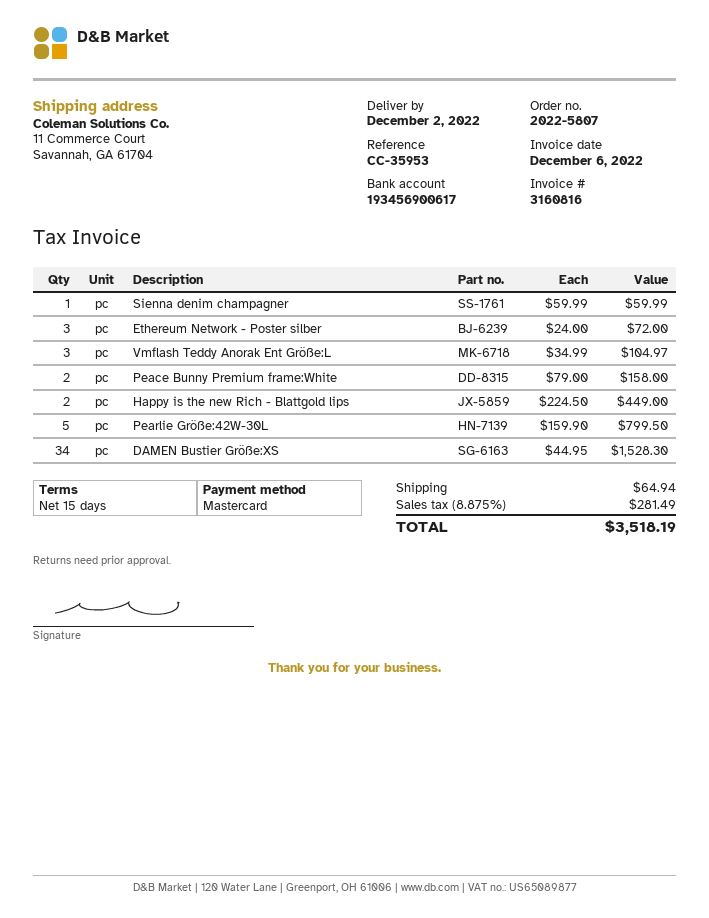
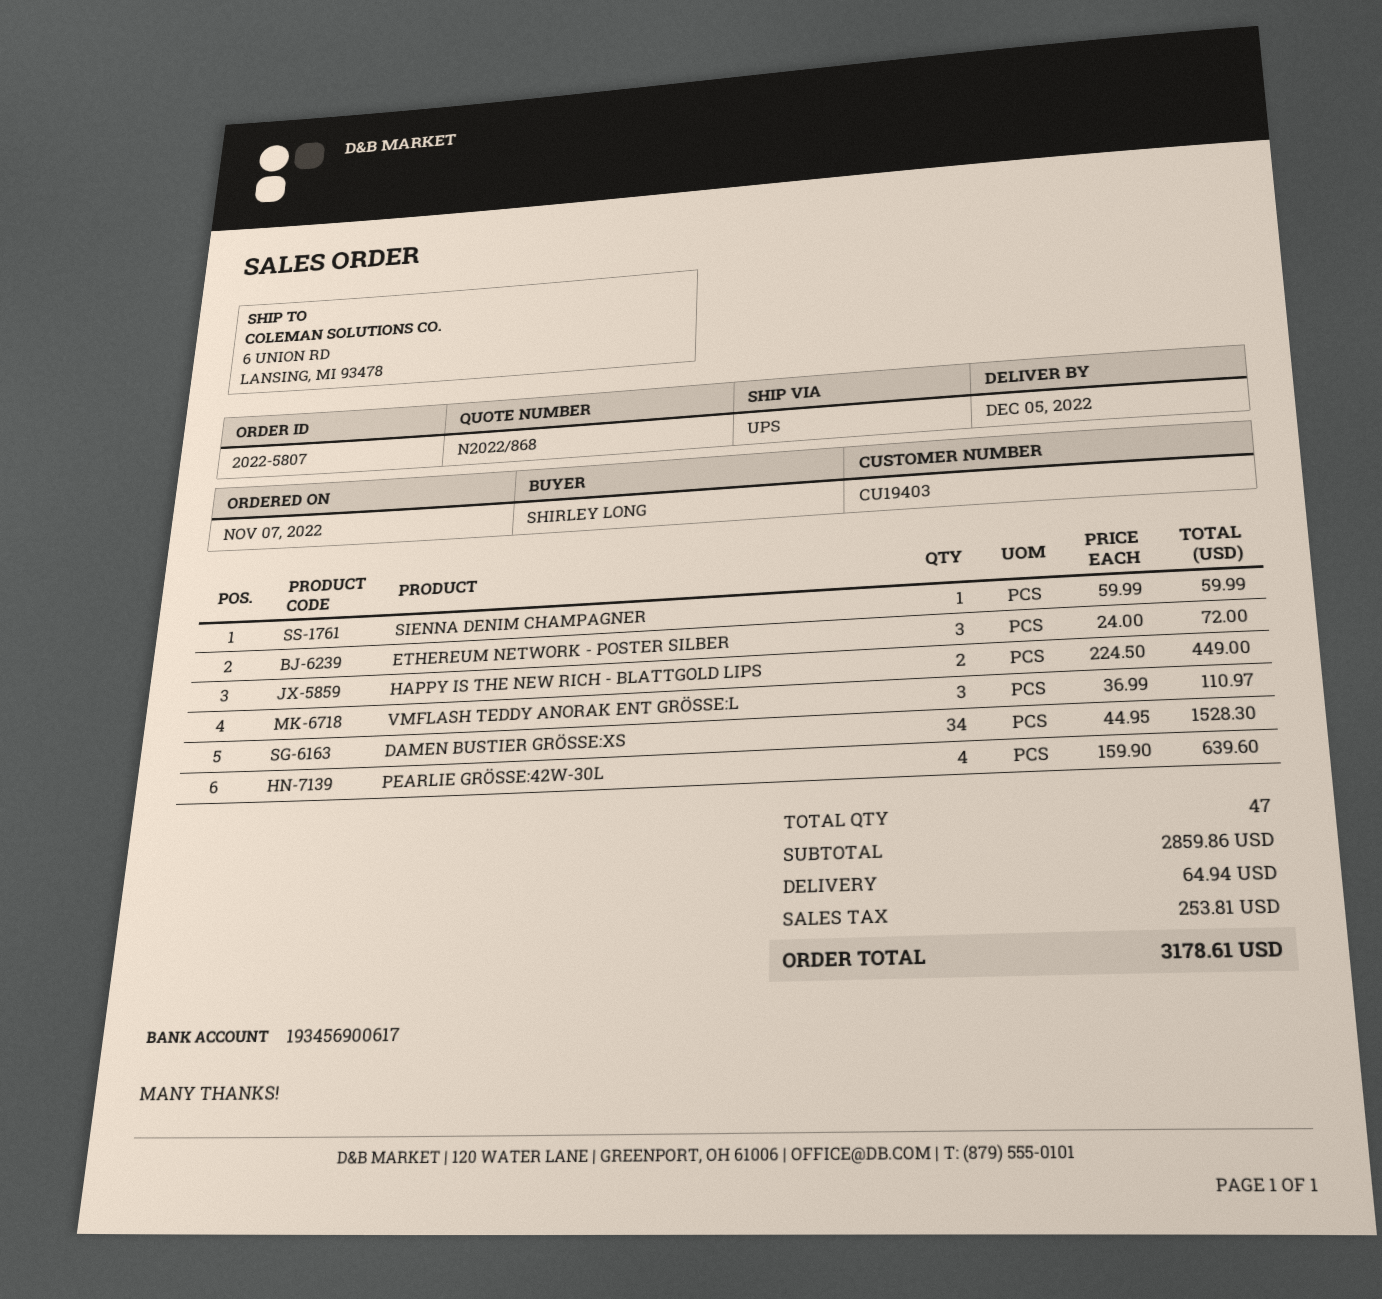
delivery date: 2022-12-02 -> 2022-12-05
ship to: 11 Commerce Court, Savannah, GA 61704 -> 6 UNION RD, LANSING, MI 93478
Vmflash Teddy Anorak Ent Größe:L: 3 x 34.99 = 104.97 -> 3 x 36.99 = 110.97
Peace Bunny Premium frame:White: 2 x 79.00 = 158.00 -> none
Pearlie Größe:42W-30L: 5 x 159.90 = 799.50 -> 4 x 159.90 = 639.60
tax: 281.49 -> 253.81
total: 3518.19 -> 3178.61

